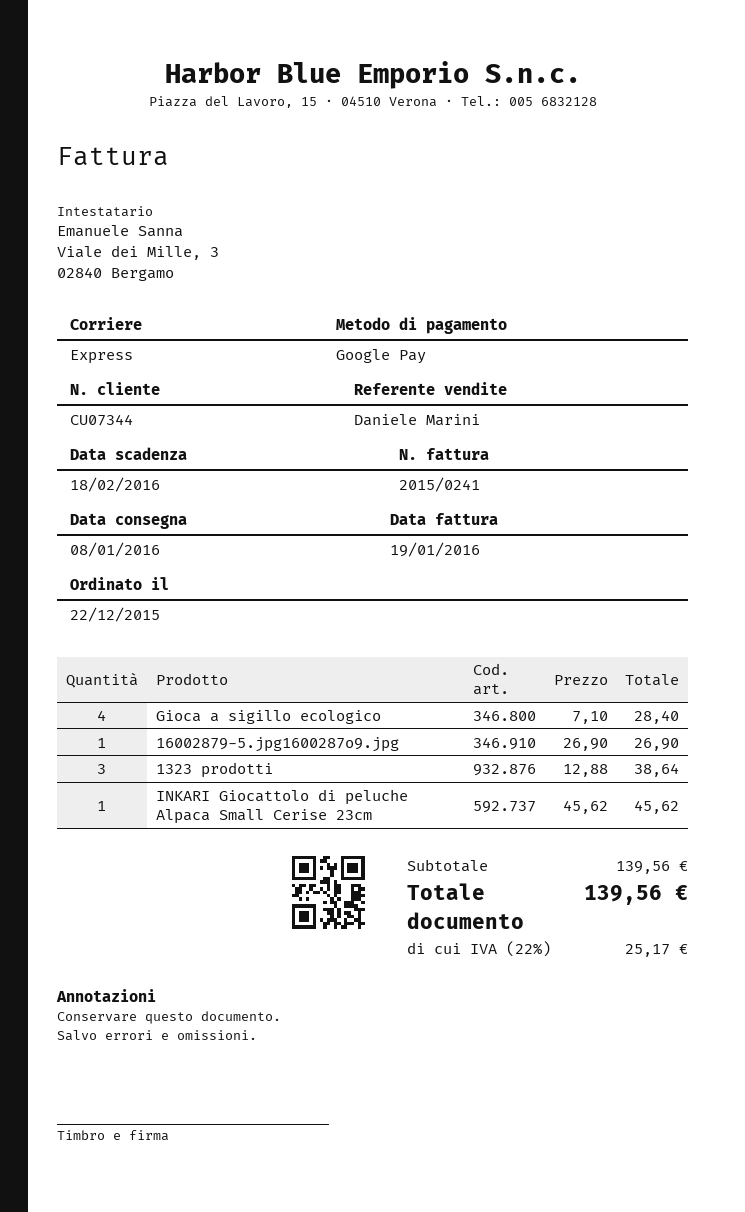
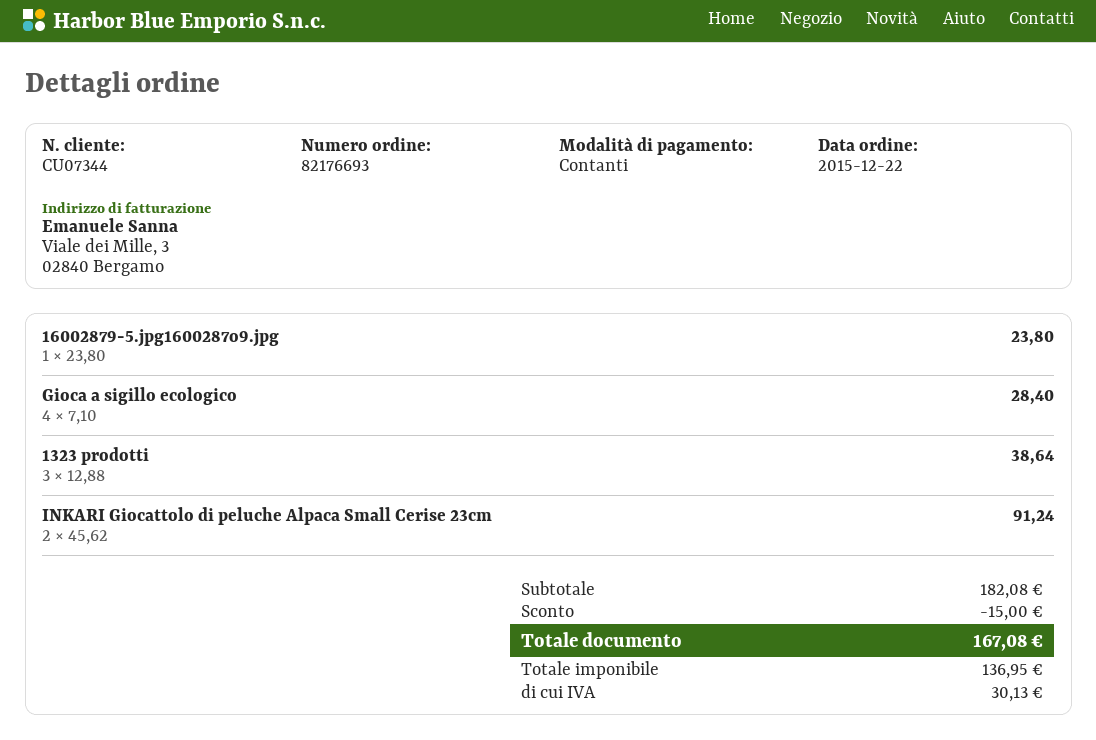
payment method: Google Pay -> cash
16002879-5.jpg1600287o9.jpg: 1 x 26.90 = 26.90 -> 1 x 23.80 = 23.80
INKARI Giocattolo di peluche Alpaca Small Cerise 23cm: 1 x 45.62 = 45.62 -> 2 x 45.62 = 91.24
subtotal: 139.56 -> 182.08
discount: none -> 15.00
tax: 25.17 -> 30.13
total: 139.56 -> 167.08

